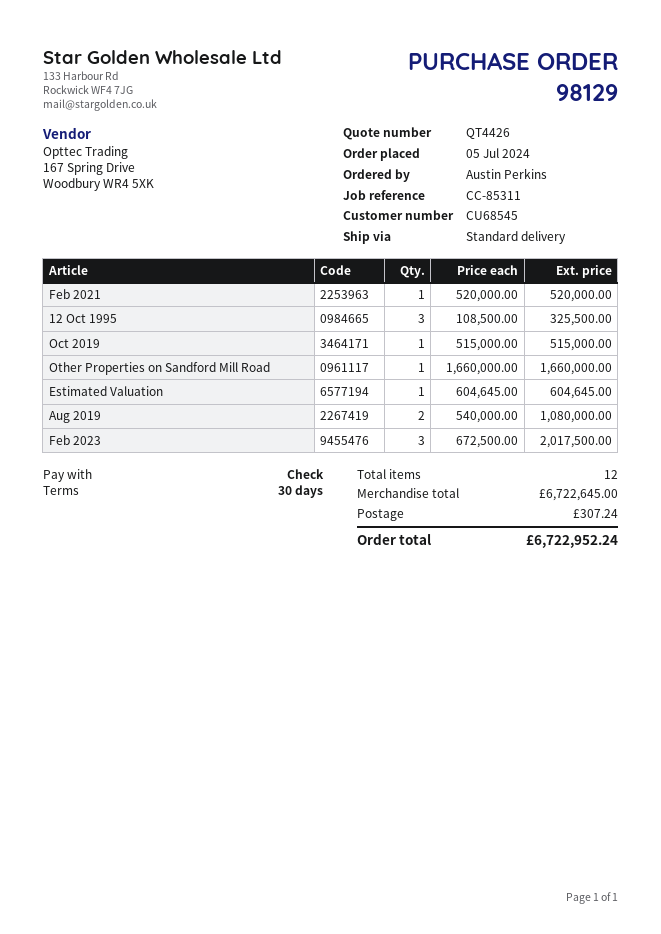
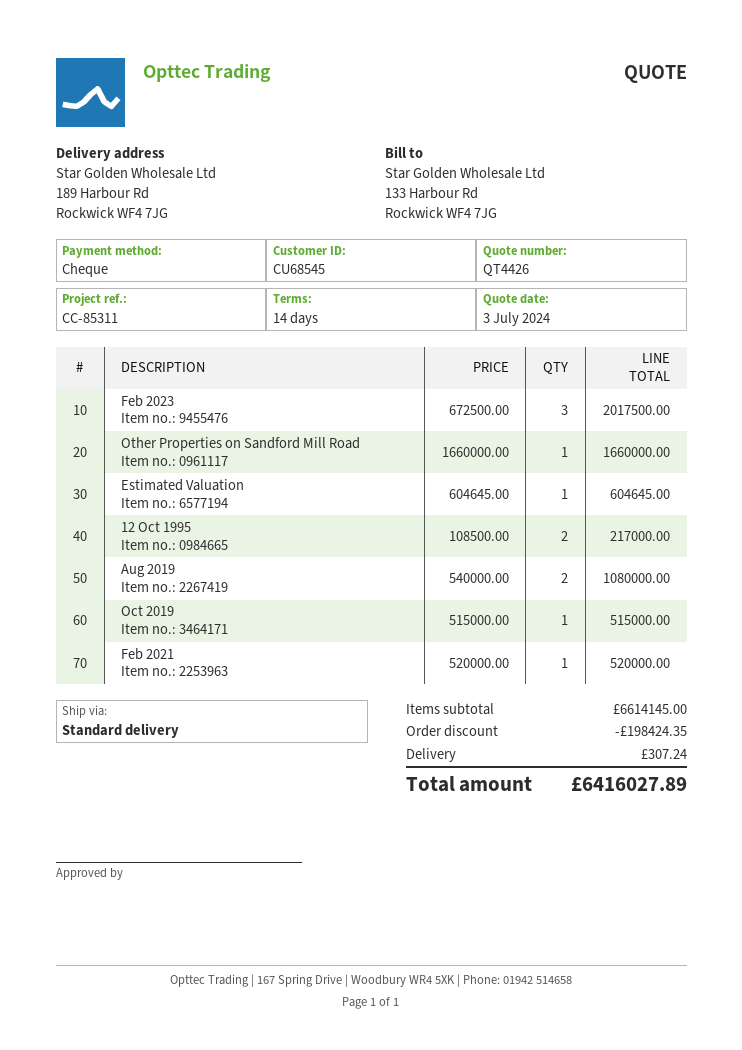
payment terms: 30 days -> 14 days
12 Oct 1995: 3 x 108500.00 = 325500.00 -> 2 x 108500.00 = 217000.00
subtotal: 6722645.00 -> 6614145.00
discount: none -> 198424.35
total: 6722952.24 -> 6416027.89

